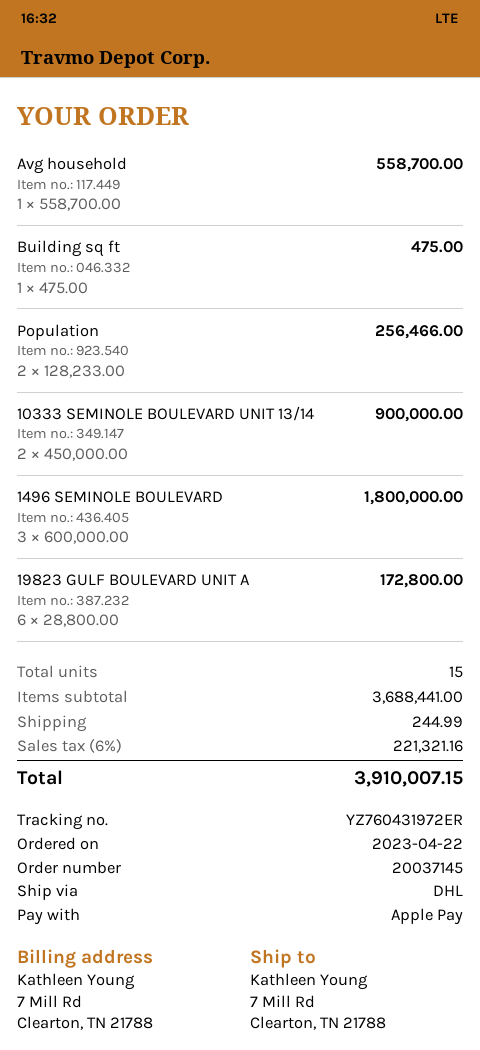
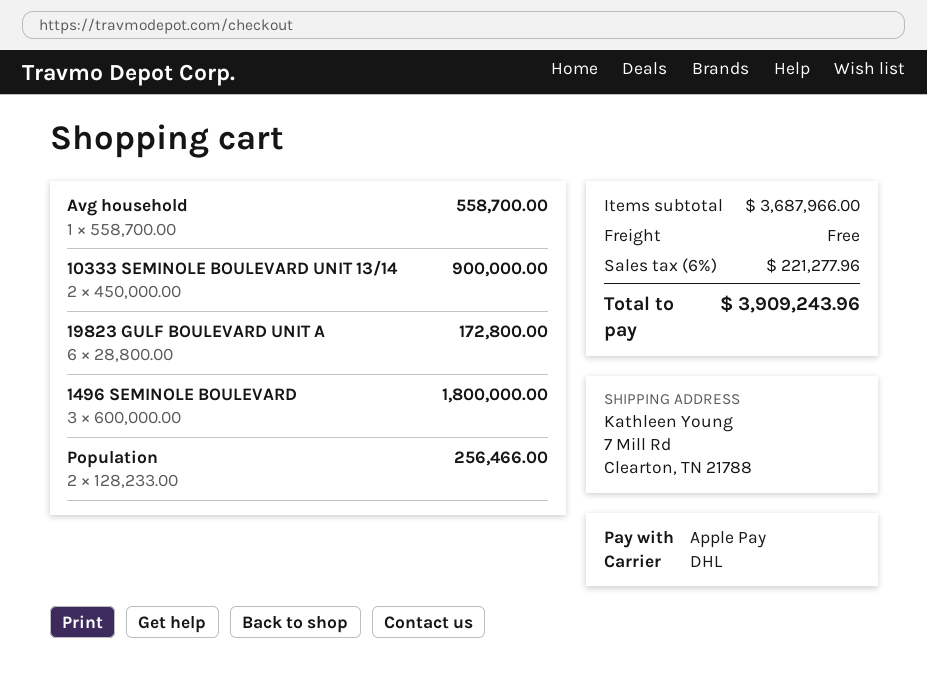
Building sq ft: 1 x 475.00 = 475.00 -> none
subtotal: 3688441.00 -> 3687966.00
shipping: 244.99 -> 0.00
tax: 6% = 221321.16 -> 6% = 221277.96
total: 3910007.15 -> 3909243.96

